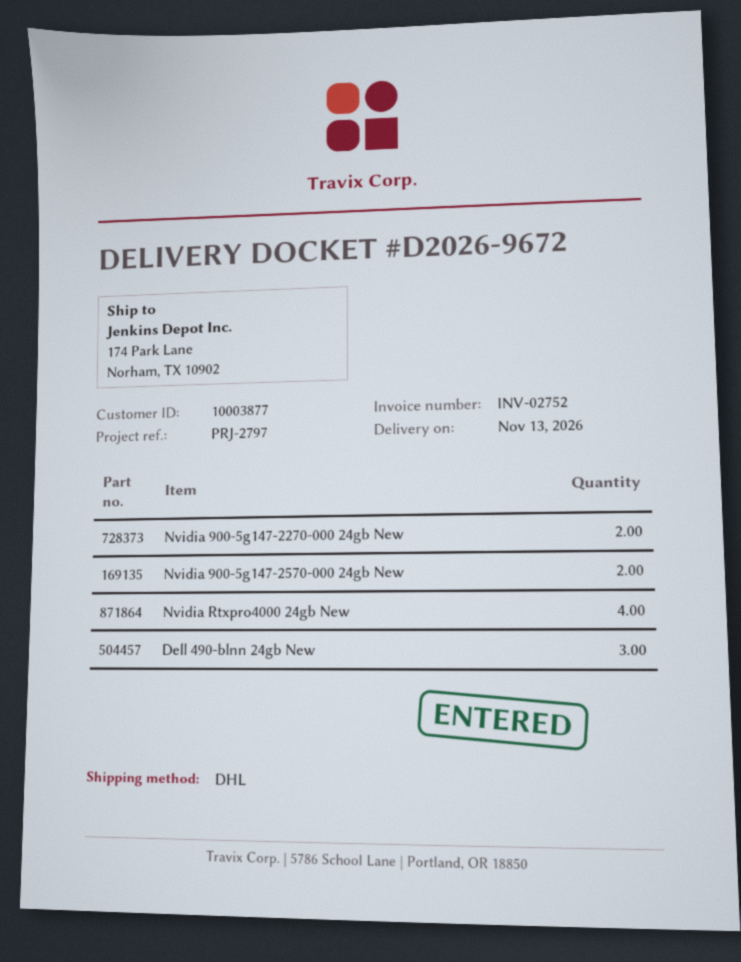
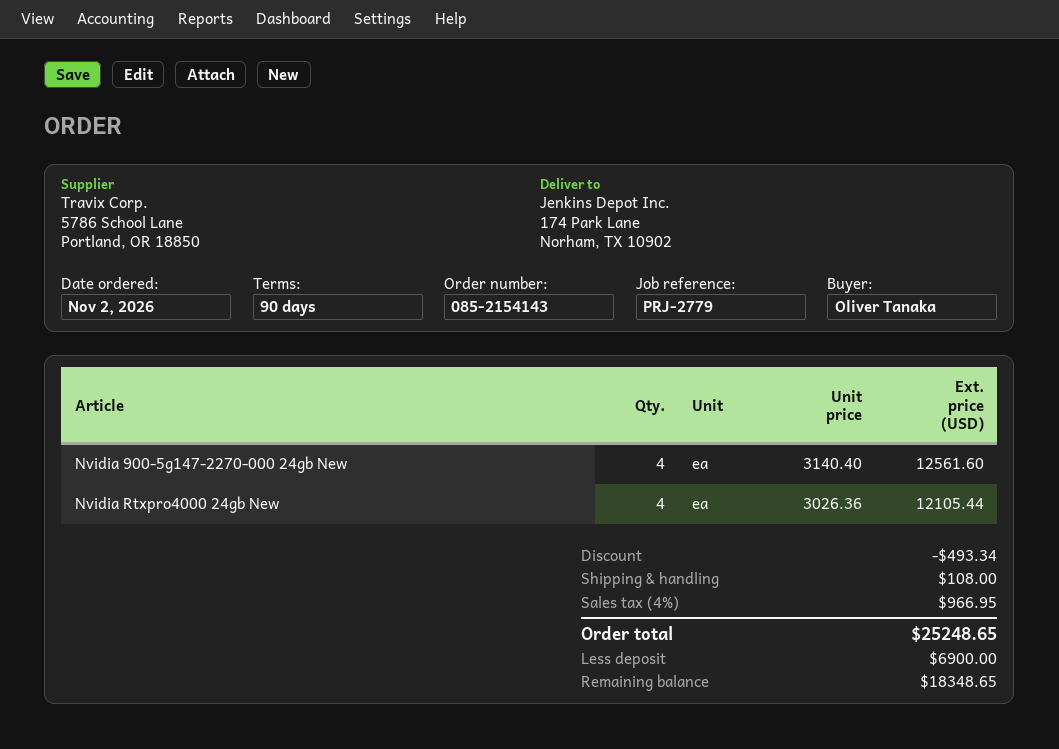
reference: PRJ-2797 -> PRJ-2779
Nvidia 900-5g147-2270-000 24gb New: 2 -> 4
Nvidia 900-5g147-2570-000 24gb New: 2 -> none
Dell 490-blnn 24gb New: 3 -> none

